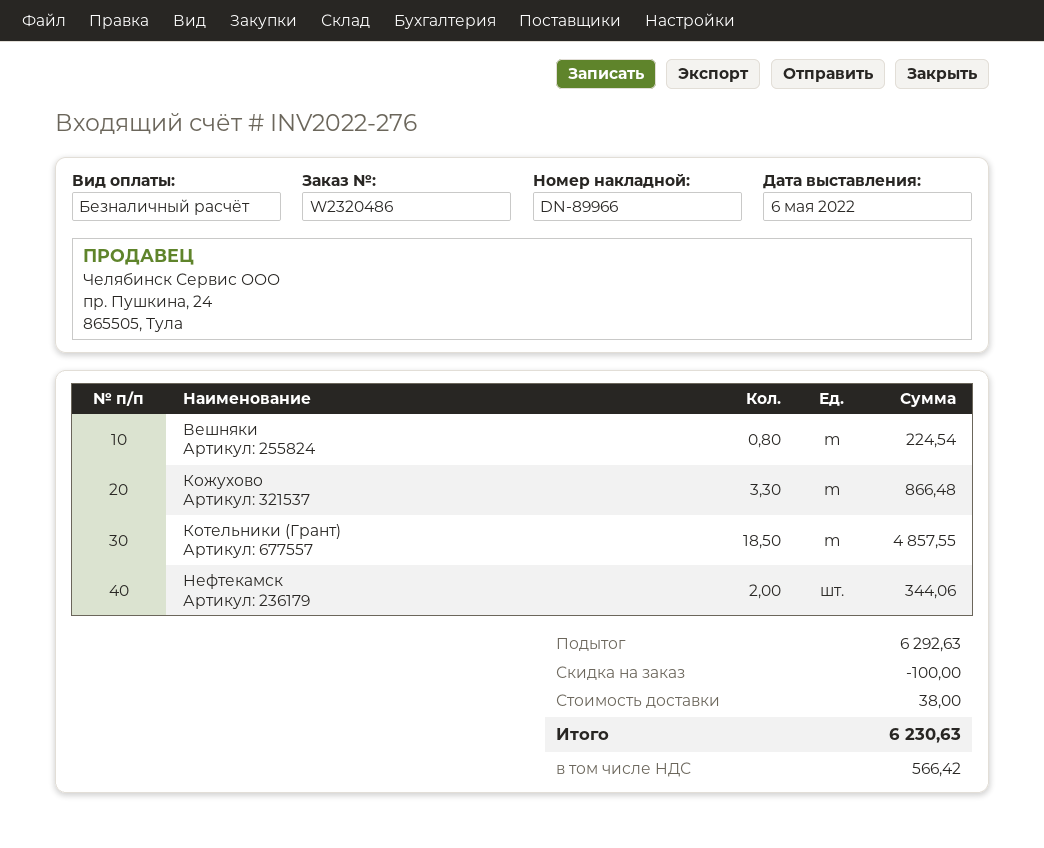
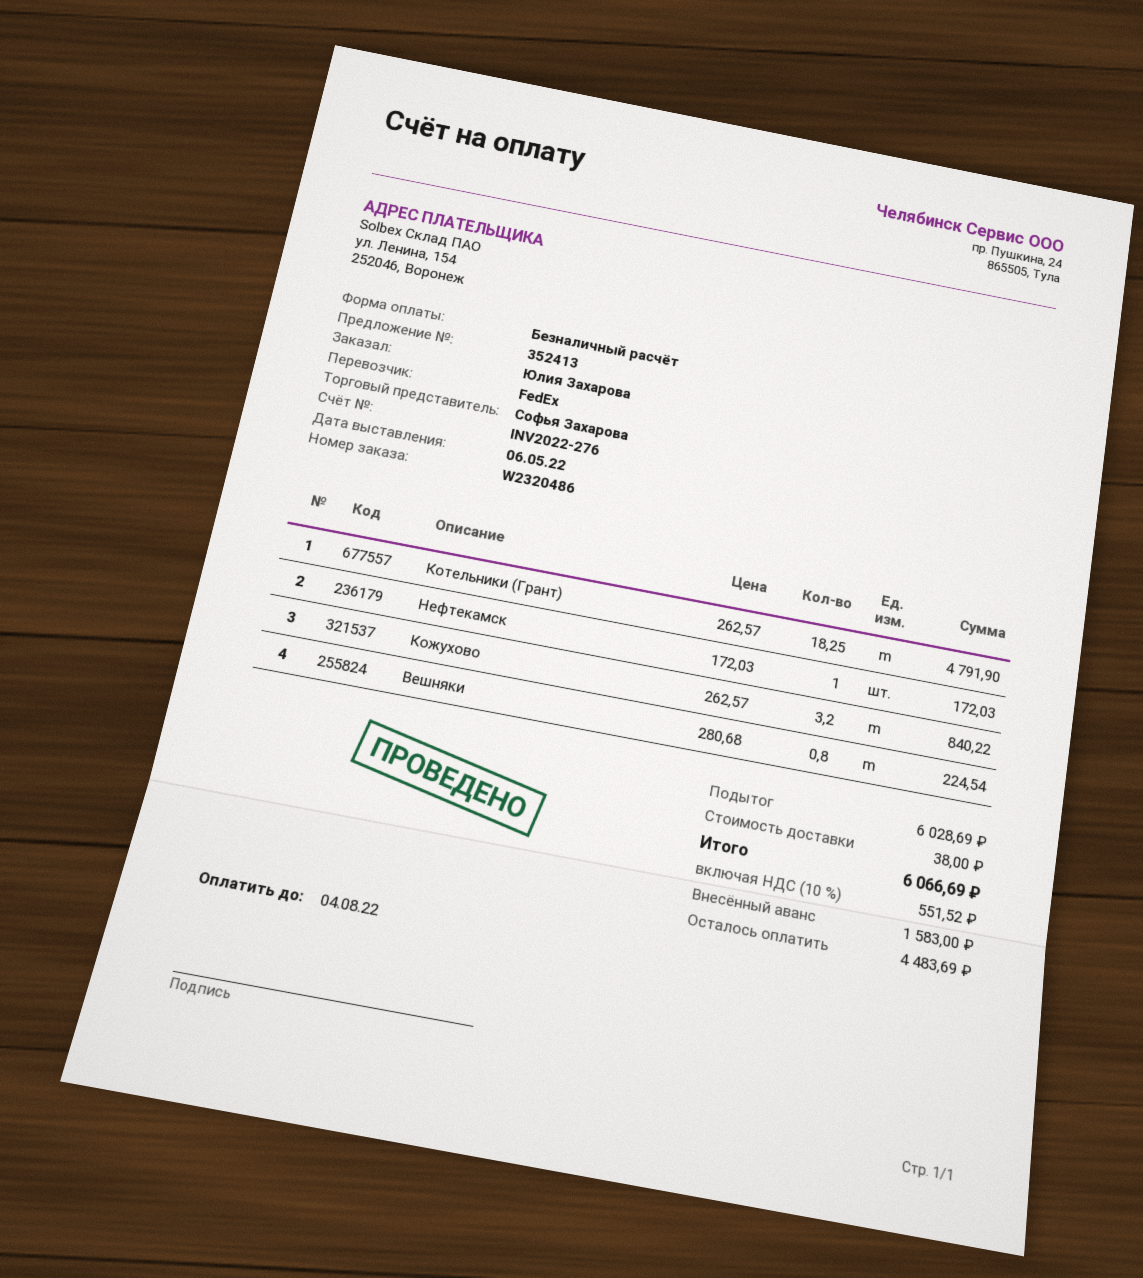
Кожухово: 3.3 for 866.48 -> 3.2 for 840.22
Котельники (Грант): 18.5 for 4857.55 -> 18.25 for 4791.90
Нефтекамск: 2 for 344.06 -> 1 for 172.03
subtotal: 6292.63 -> 6028.69
discount: 100.00 -> none
tax: 566.42 -> 551.52
total: 6230.63 -> 6066.69

